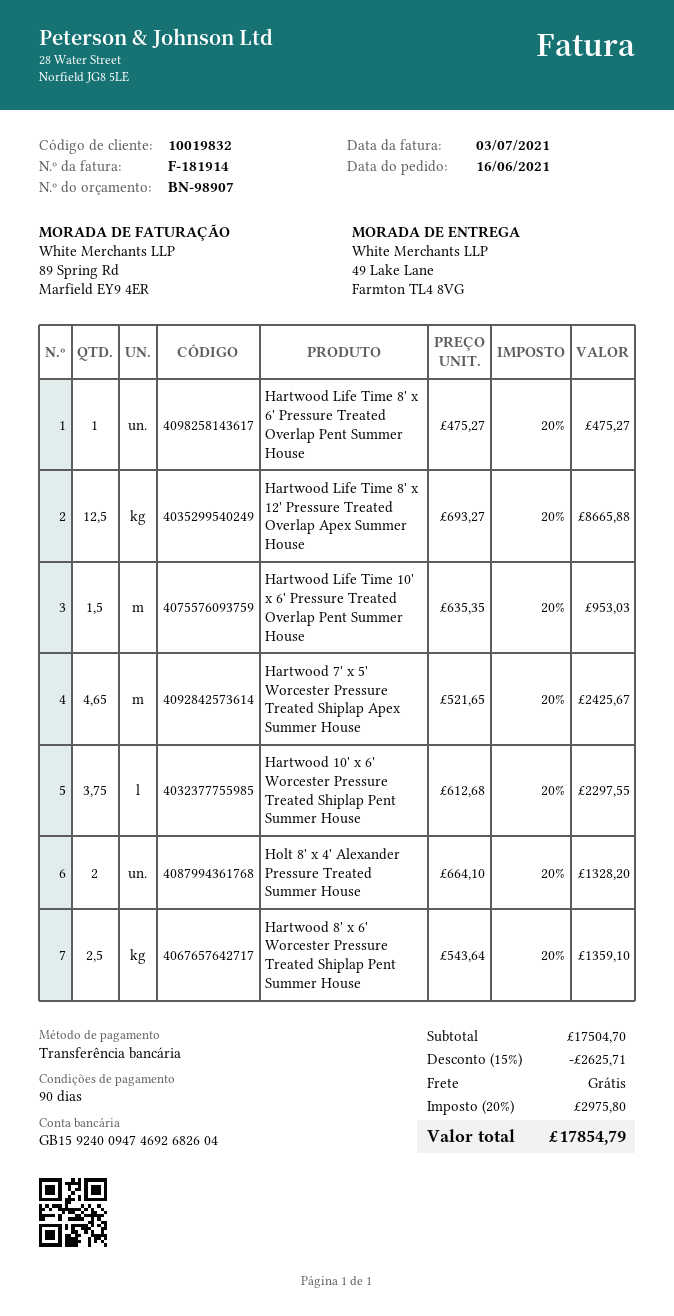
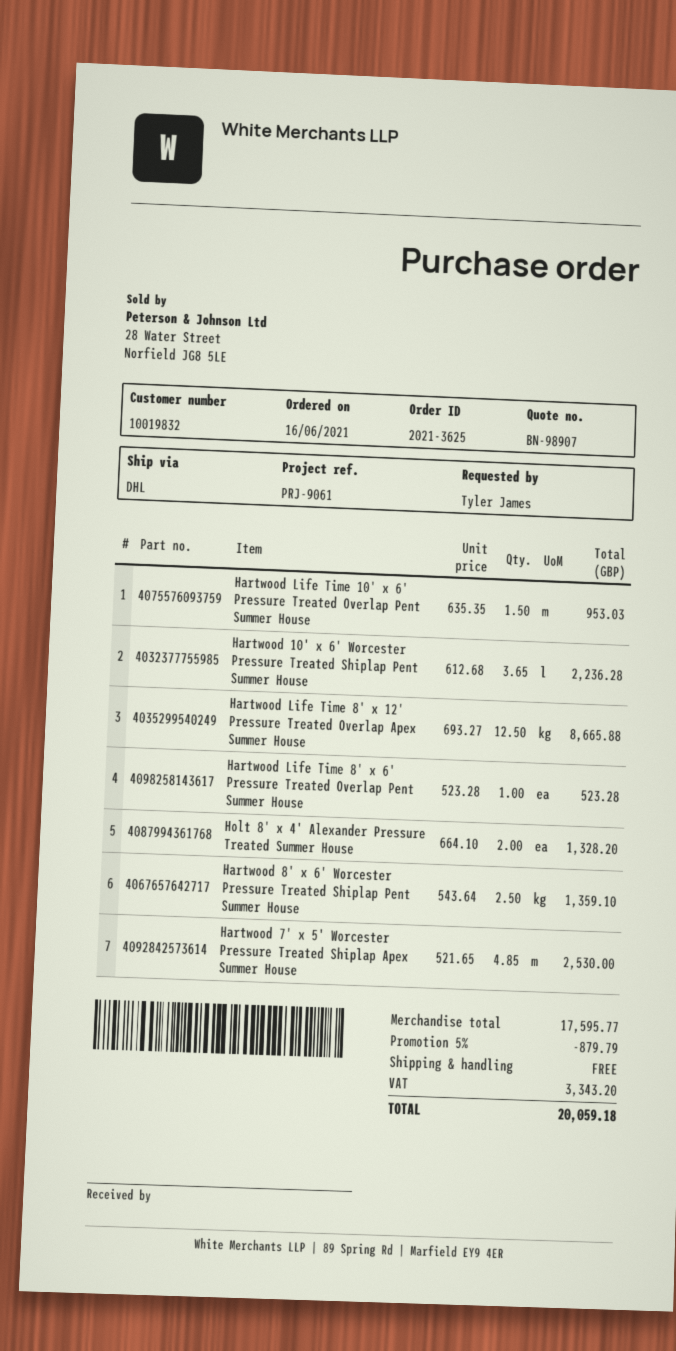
Hartwood Life Time 8' x 6' Pressure Treated Overlap Pent Summer House: 1 x 475.27 = 475.27 -> 1 x 523.28 = 523.28
Hartwood 7' x 5' Worcester Pressure Treated Shiplap Apex Summer House: 4.65 x 521.65 = 2425.67 -> 4.85 x 521.65 = 2530.00
Hartwood 10' x 6' Worcester Pressure Treated Shiplap Pent Summer House: 3.75 x 612.68 = 2297.55 -> 3.65 x 612.68 = 2236.28
subtotal: 17504.70 -> 17595.77
discount: 15% = 2625.71 -> 5% = 879.79
tax: 2975.80 -> 3343.20
total: 17854.79 -> 20059.18

